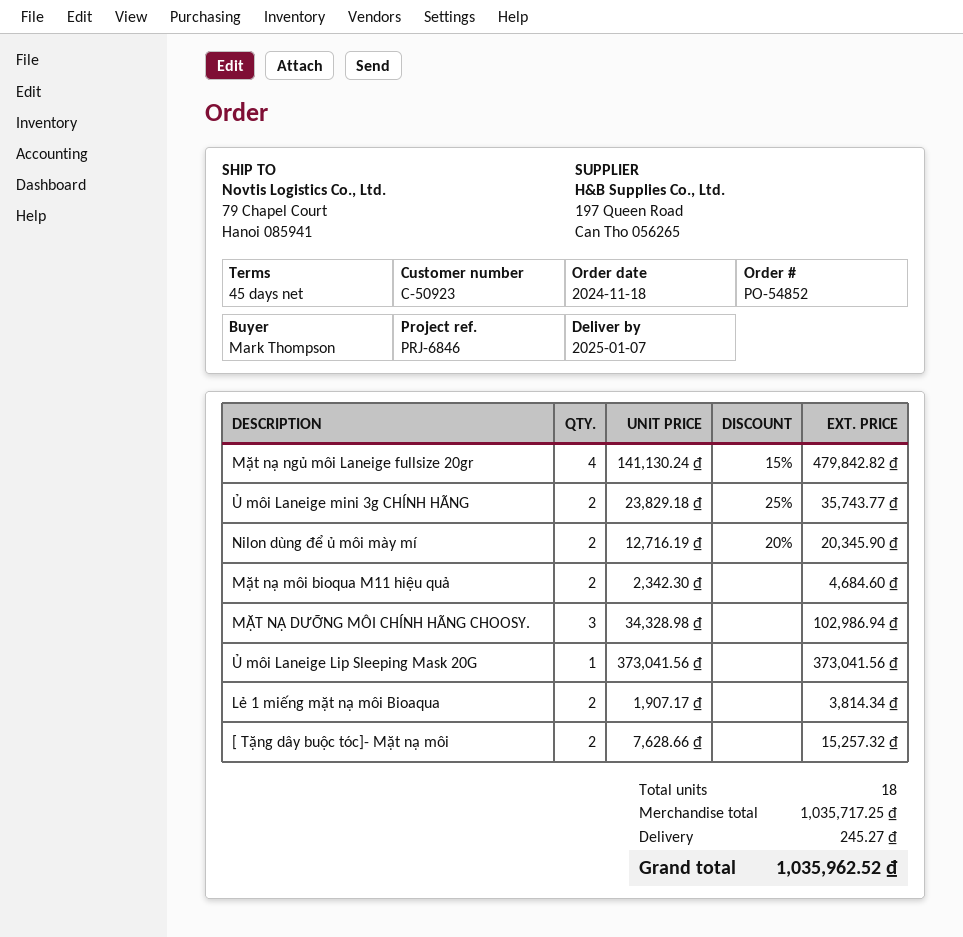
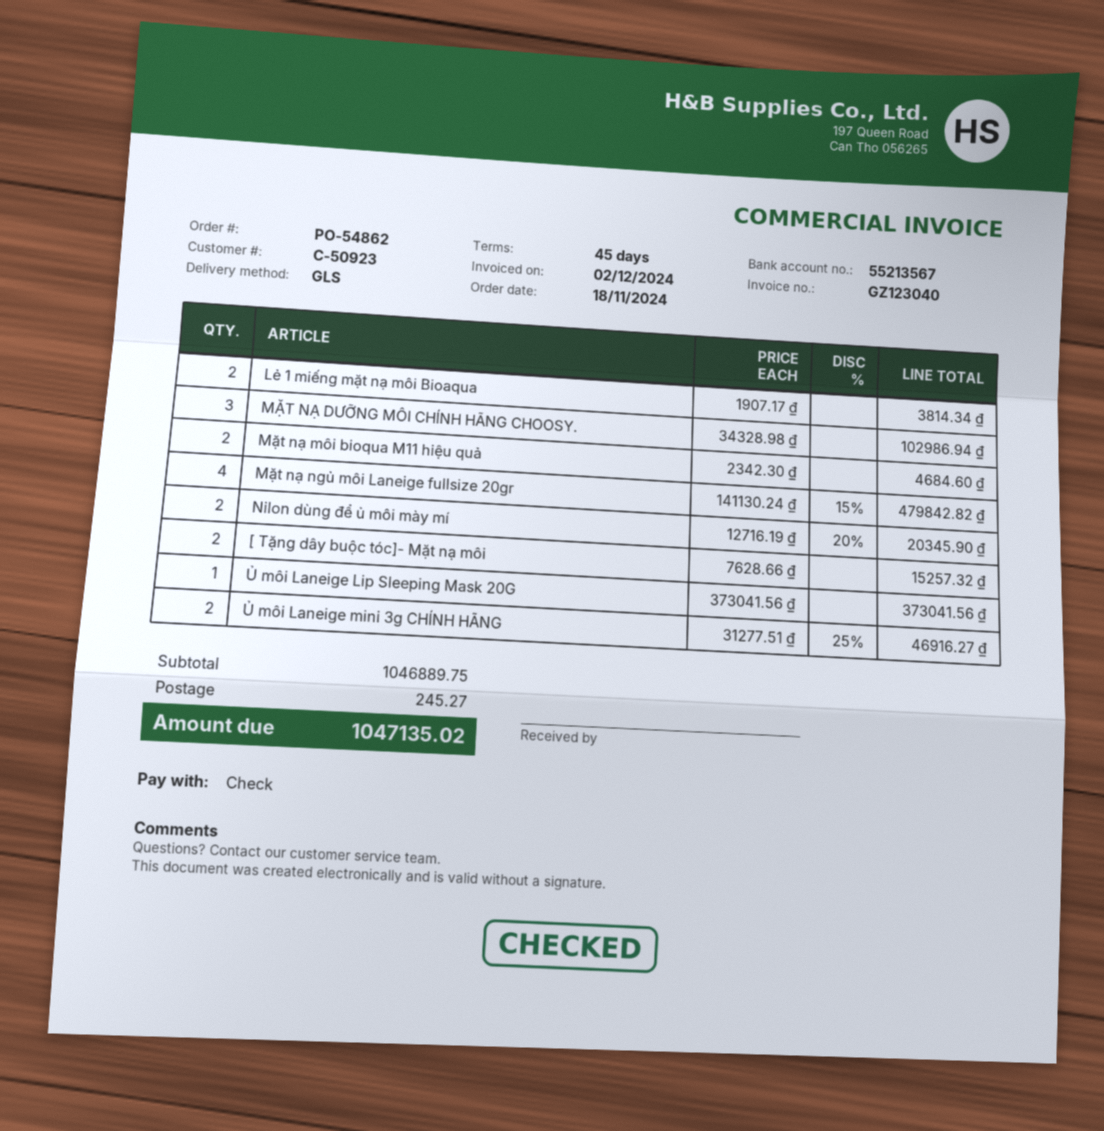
order number: PO-54852 -> PO-54862
Ủ môi Laneige mini 3g CHÍNH HÃNG: 2 x 23829.18 - 25% = 35743.77 -> 2 x 31277.51 - 25% = 46916.27
subtotal: 1035717.25 -> 1046889.75
total: 1035962.52 -> 1047135.02

